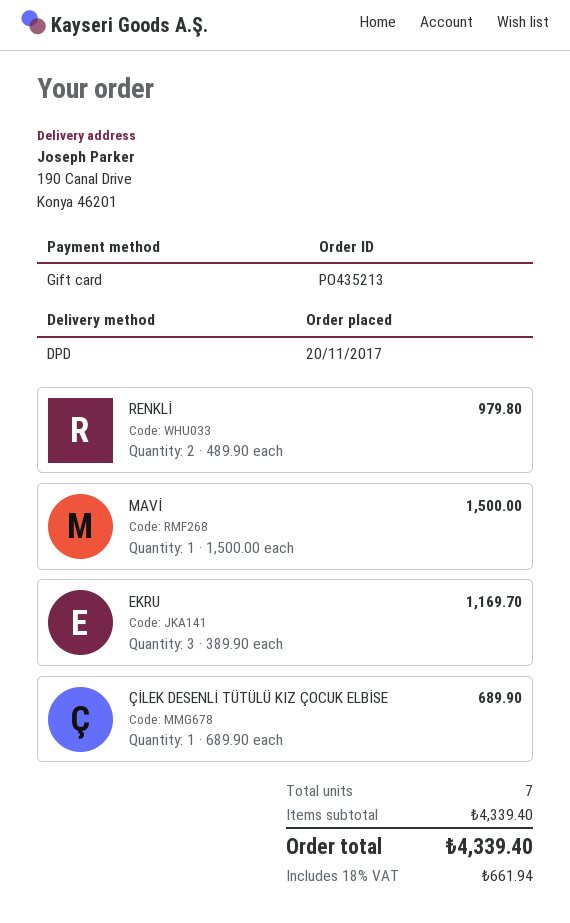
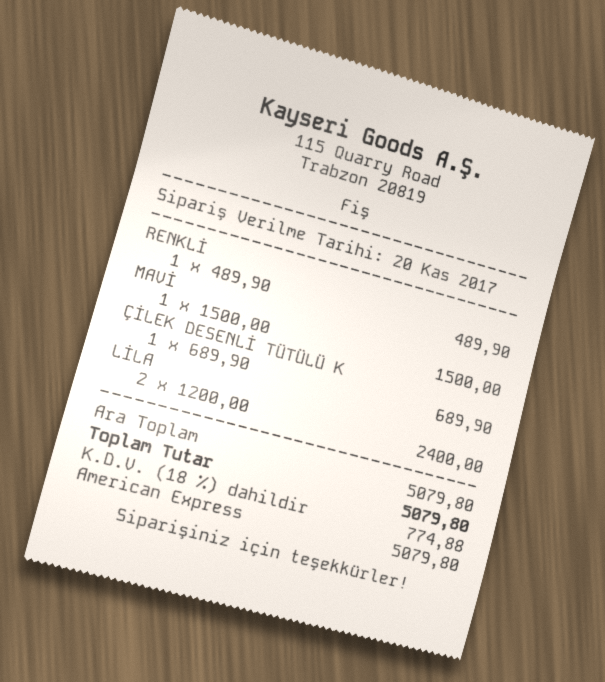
payment method: gift card -> American Express
RENKLİ: 2 x 489.90 = 979.80 -> 1 x 489.90 = 489.90
EKRU: 3 x 389.90 = 1169.70 -> none
LİLA: none -> 2 x 1200.00 = 2400.00
subtotal: 4339.40 -> 5079.80
tax: 18% = 661.94 -> 18% = 774.88
total: 4339.40 -> 5079.80

